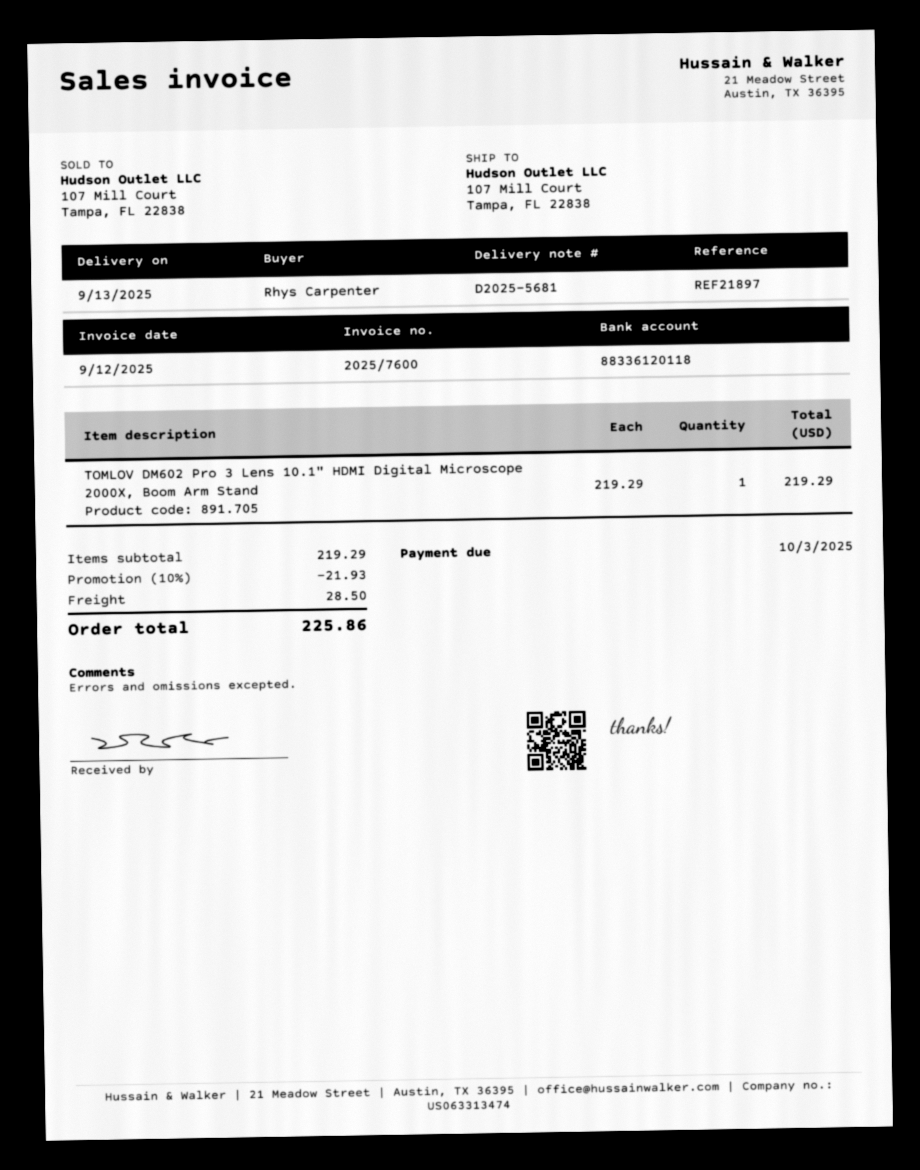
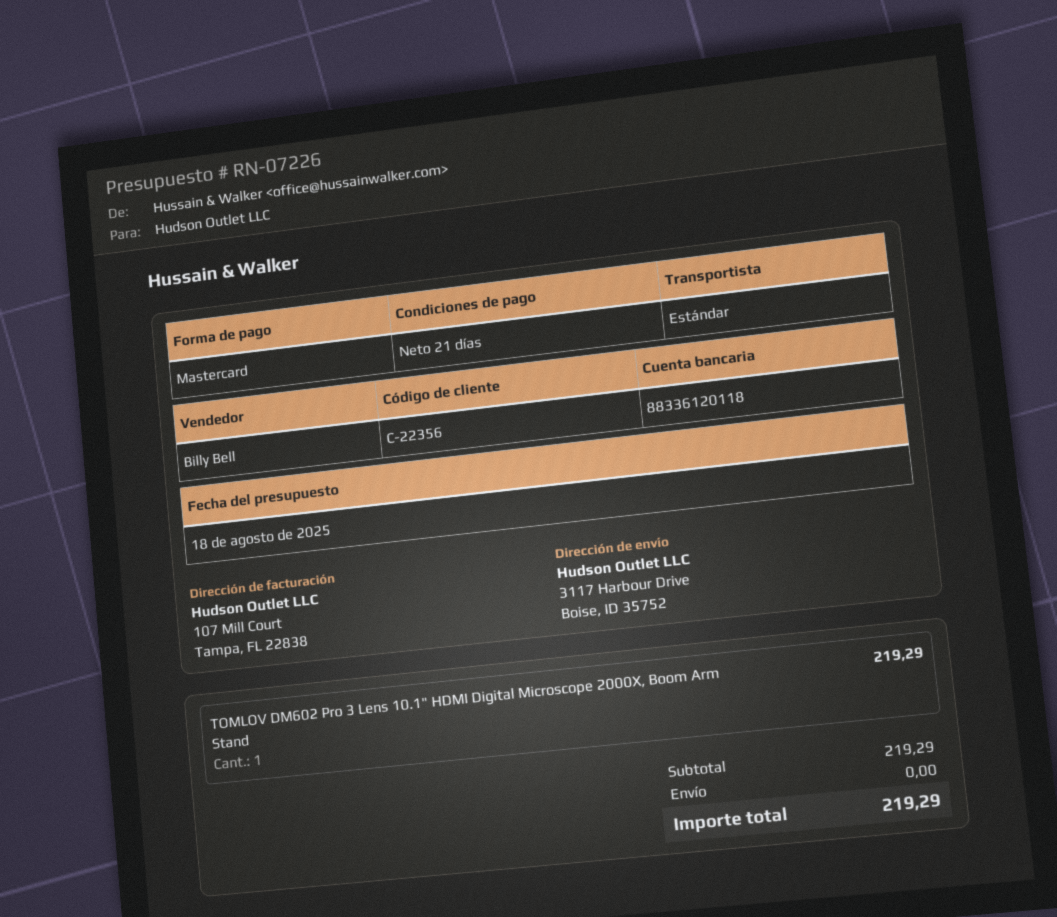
ship to: 107 Mill Court, Tampa, FL 22838 -> 3117 Harbour Drive, Boise, ID 35752
discount: 10% = 21.93 -> none
shipping: 28.50 -> 0.00
total: 225.86 -> 219.29

